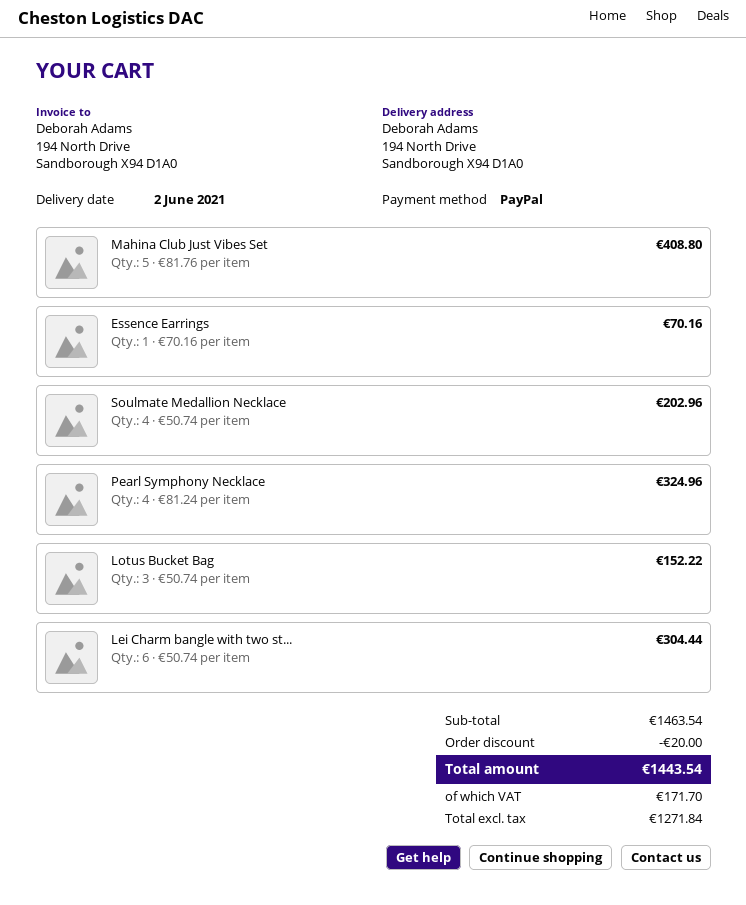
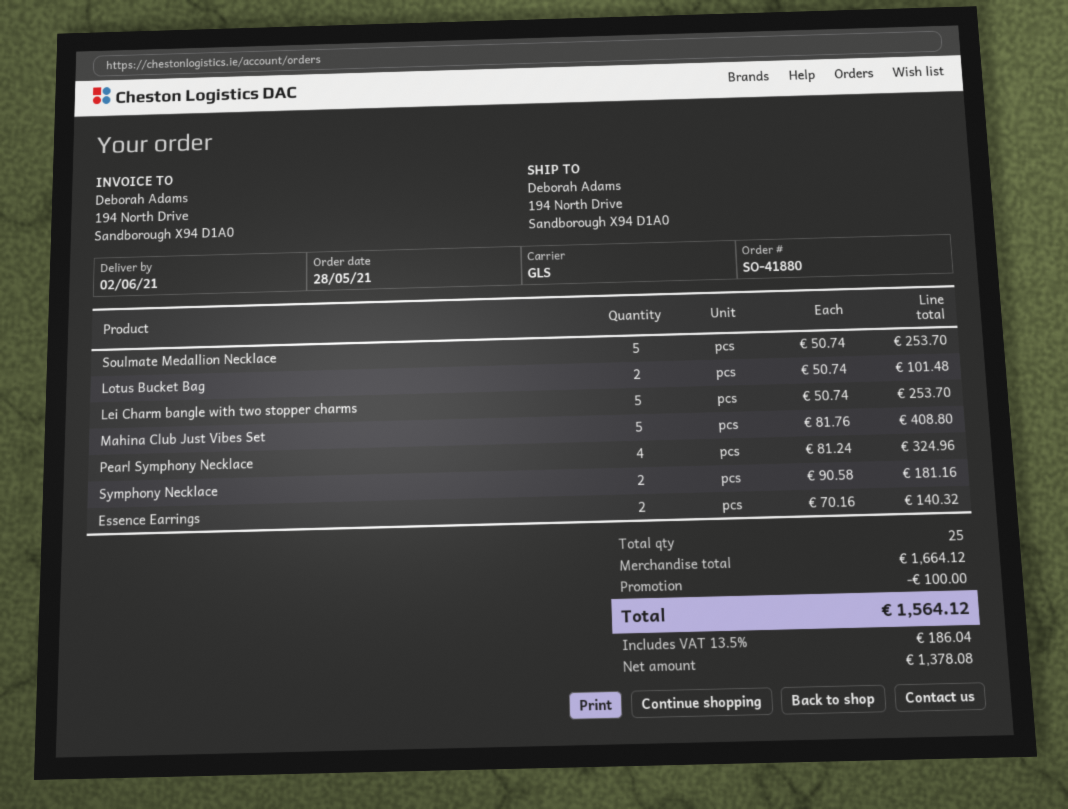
Essence Earrings: 1 x 70.16 = 70.16 -> 2 x 70.16 = 140.32
Soulmate Medallion Necklace: 4 x 50.74 = 202.96 -> 5 x 50.74 = 253.70
Lotus Bucket Bag: 3 x 50.74 = 152.22 -> 2 x 50.74 = 101.48
Lei Charm bangle with two st...: 6 x 50.74 = 304.44 -> 5 x 50.74 = 253.70
Symphony Necklace: none -> 2 x 90.58 = 181.16
subtotal: 1463.54 -> 1664.12
discount: 20.00 -> 100.00
net: 1271.84 -> 1378.08
tax: 171.70 -> 186.04
total: 1443.54 -> 1564.12

